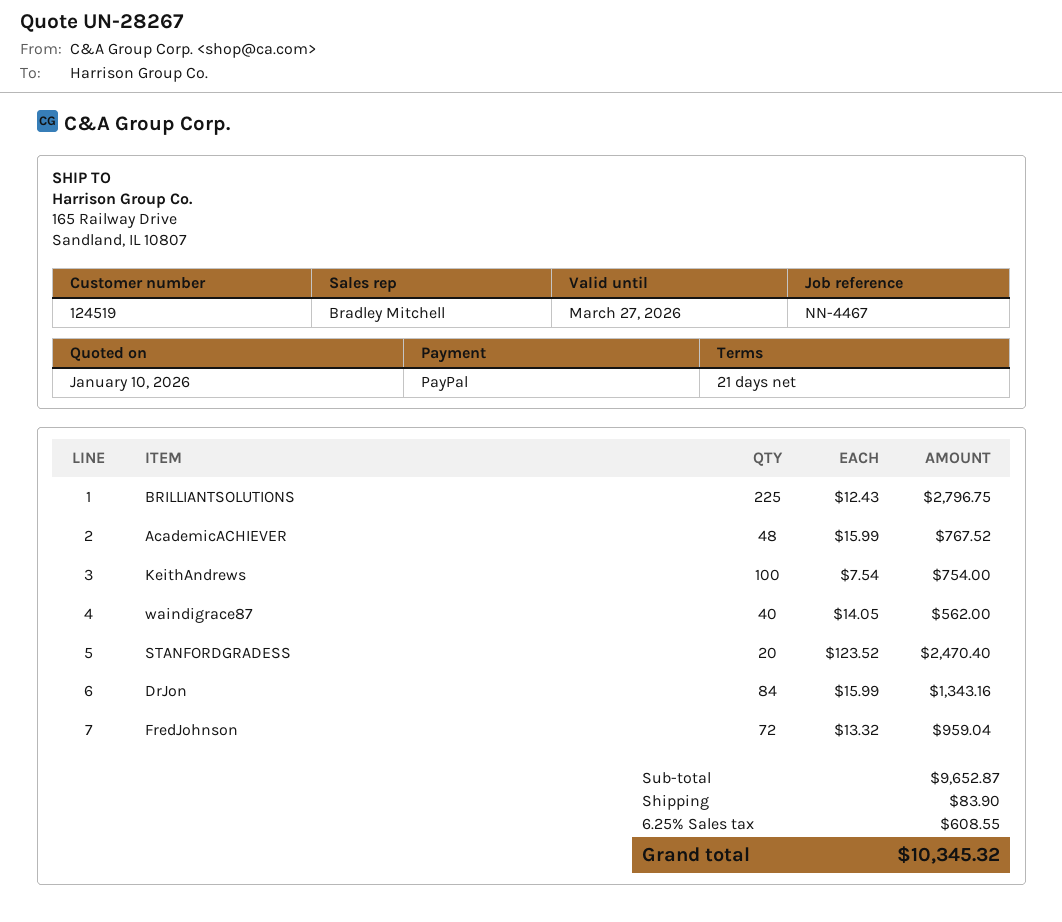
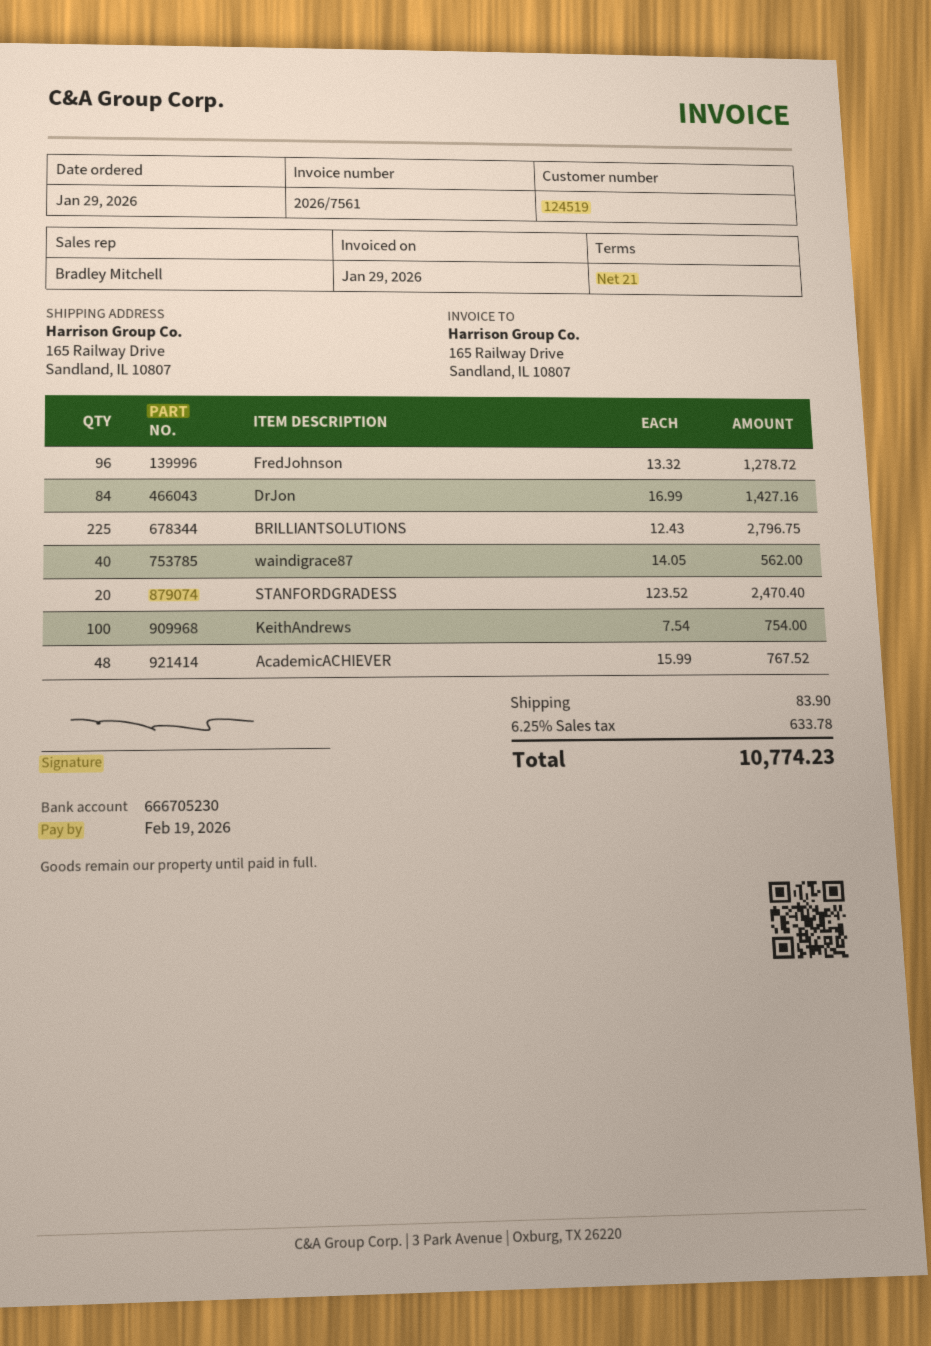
DrJon: 84 x 15.99 = 1343.16 -> 84 x 16.99 = 1427.16
FredJohnson: 72 x 13.32 = 959.04 -> 96 x 13.32 = 1278.72
tax: 6.25% = 608.55 -> 6.25% = 633.78
total: 10345.32 -> 10774.23

